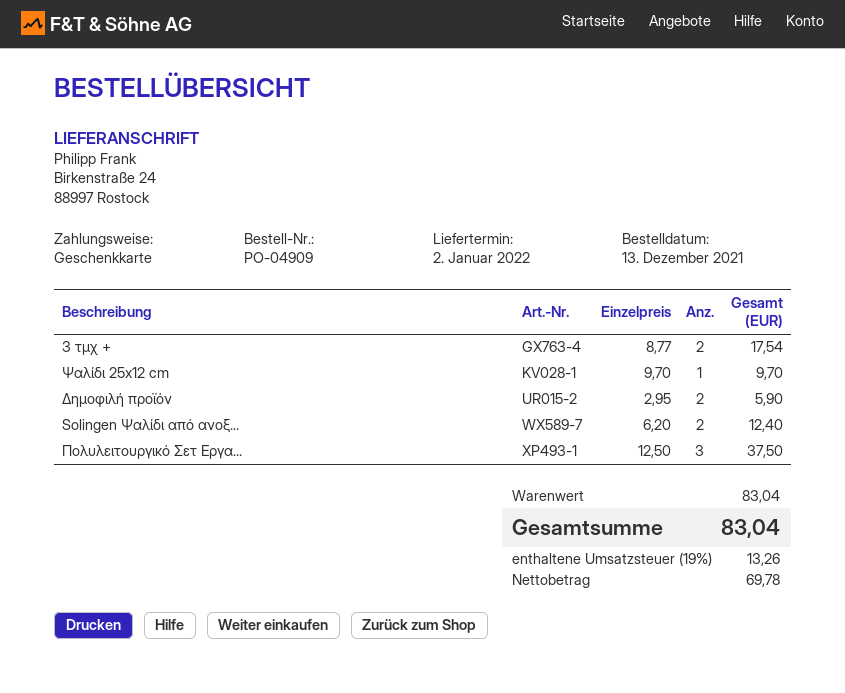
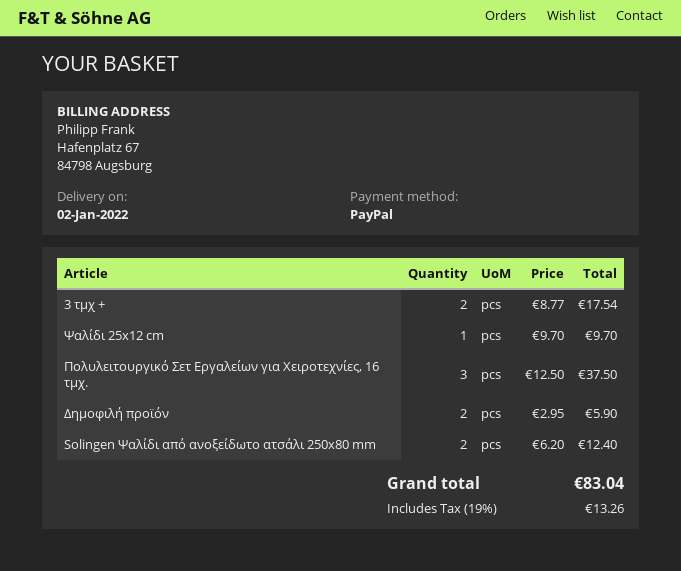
payment method: gift card -> PayPal

